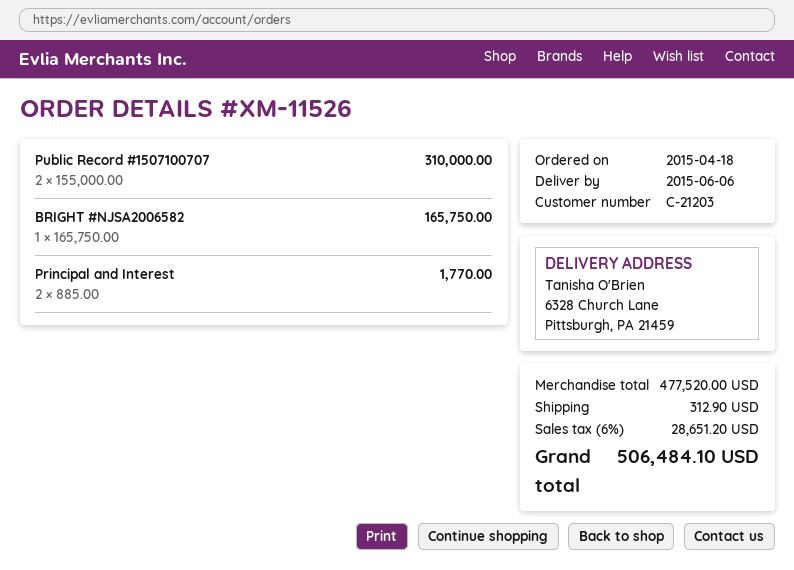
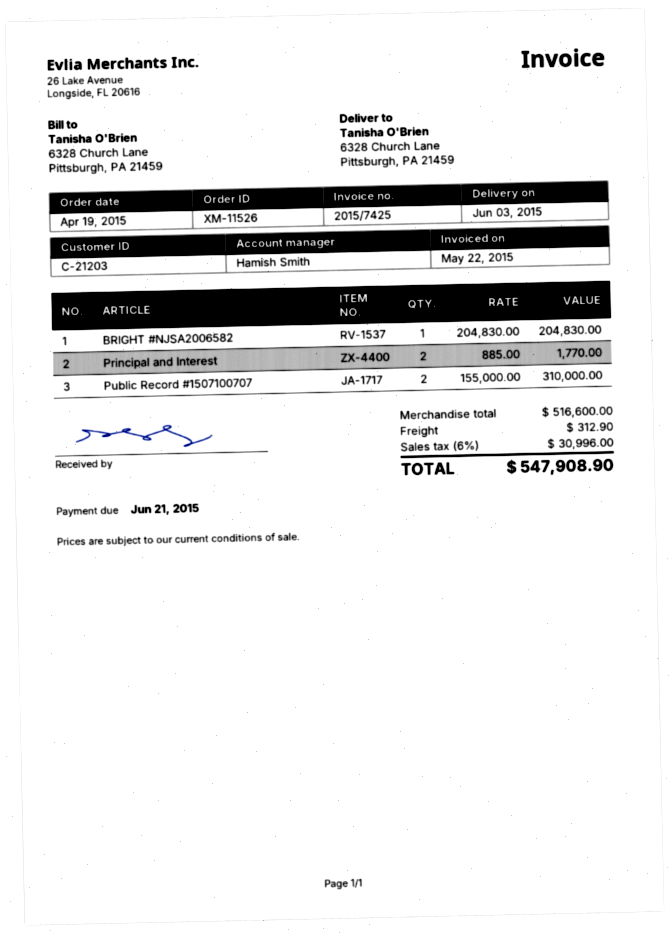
order date: 2015-04-18 -> 2015-04-19
delivery date: 2015-06-06 -> 2015-06-03
BRIGHT #NJSA2006582: 1 x 165750.00 = 165750.00 -> 1 x 204830.00 = 204830.00
subtotal: 477520.00 -> 516600.00
tax: 6% = 28651.20 -> 6% = 30996.00
total: 506484.10 -> 547908.90

